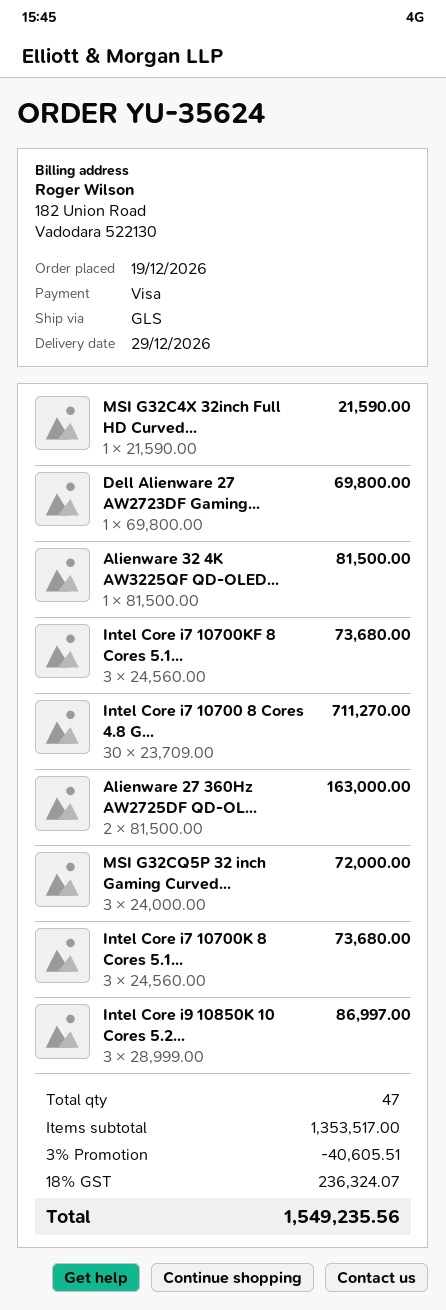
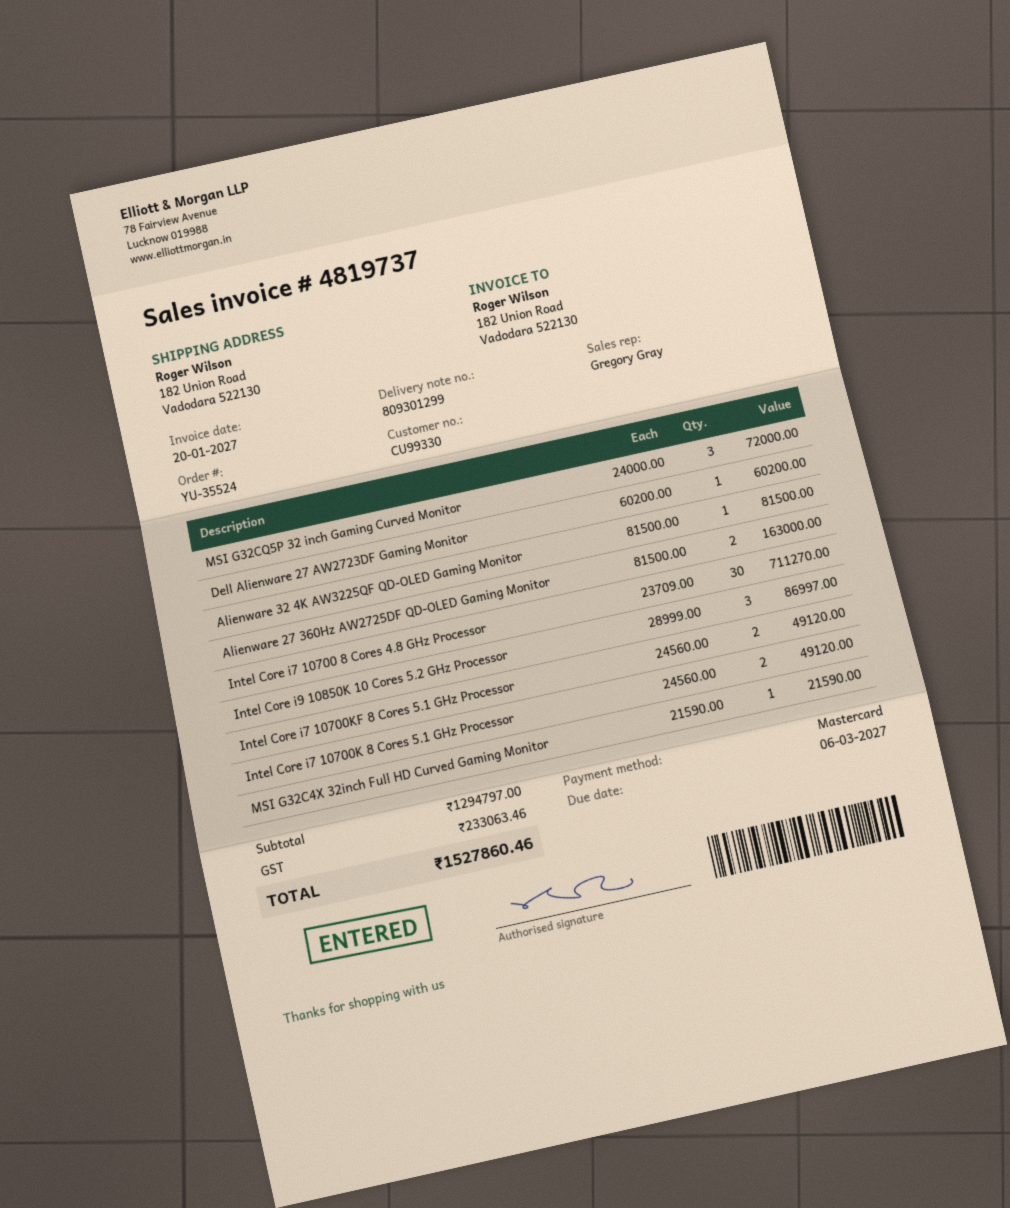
order number: YU-35624 -> YU-35524
payment method: Visa -> Mastercard
Dell Alienware 27 AW2723DF Gaming...: 1 x 69800.00 = 69800.00 -> 1 x 60200.00 = 60200.00
Intel Core i7 10700KF 8 Cores 5.1...: 3 x 24560.00 = 73680.00 -> 2 x 24560.00 = 49120.00
Intel Core i7 10700K 8 Cores 5.1...: 3 x 24560.00 = 73680.00 -> 2 x 24560.00 = 49120.00
subtotal: 1353517.00 -> 1294797.00
discount: 3% = 40605.51 -> none
tax: 236324.07 -> 233063.46
total: 1549235.56 -> 1527860.46

